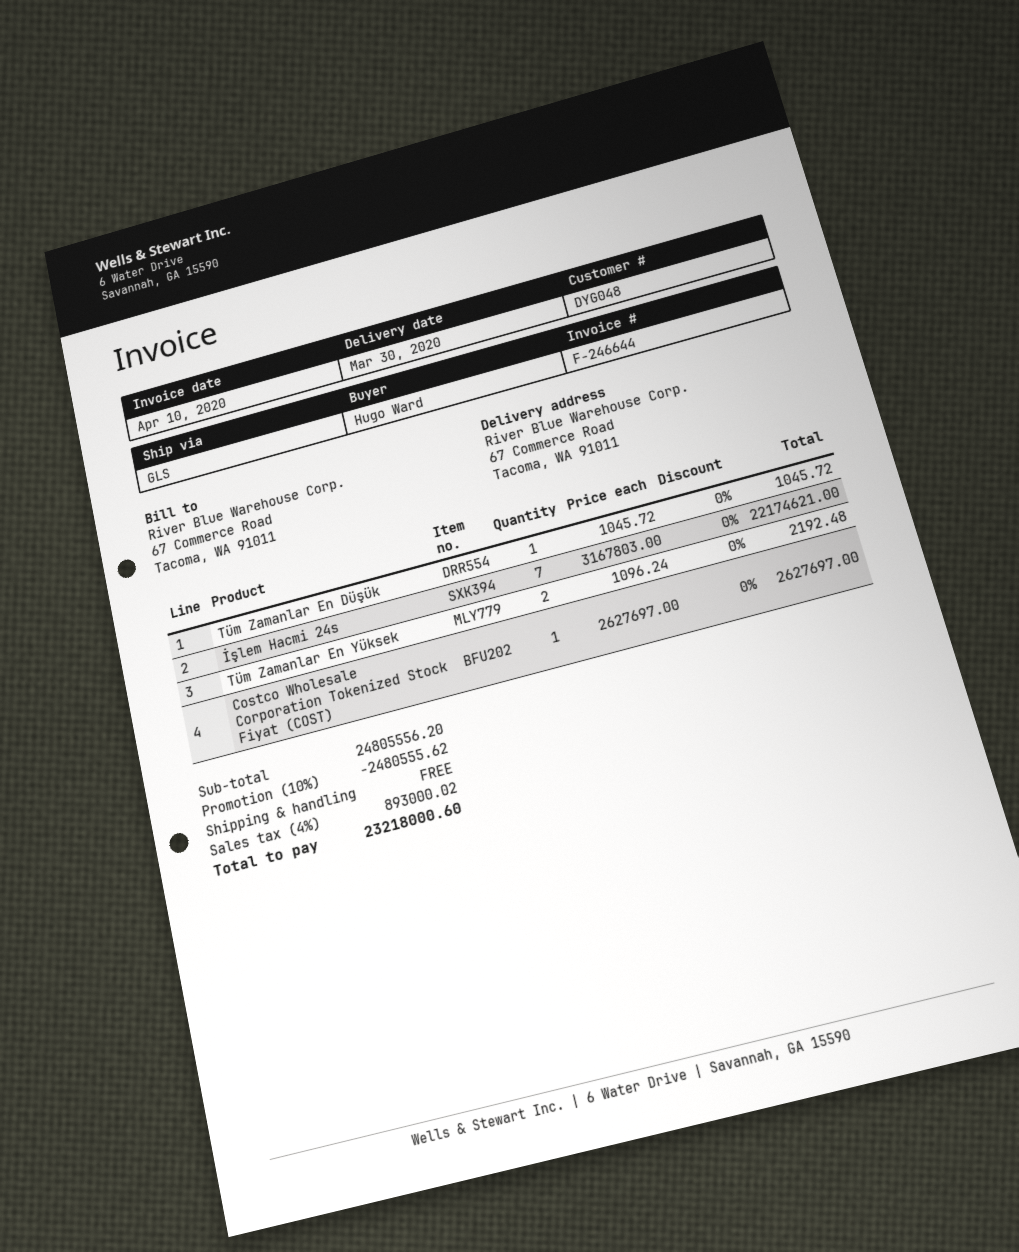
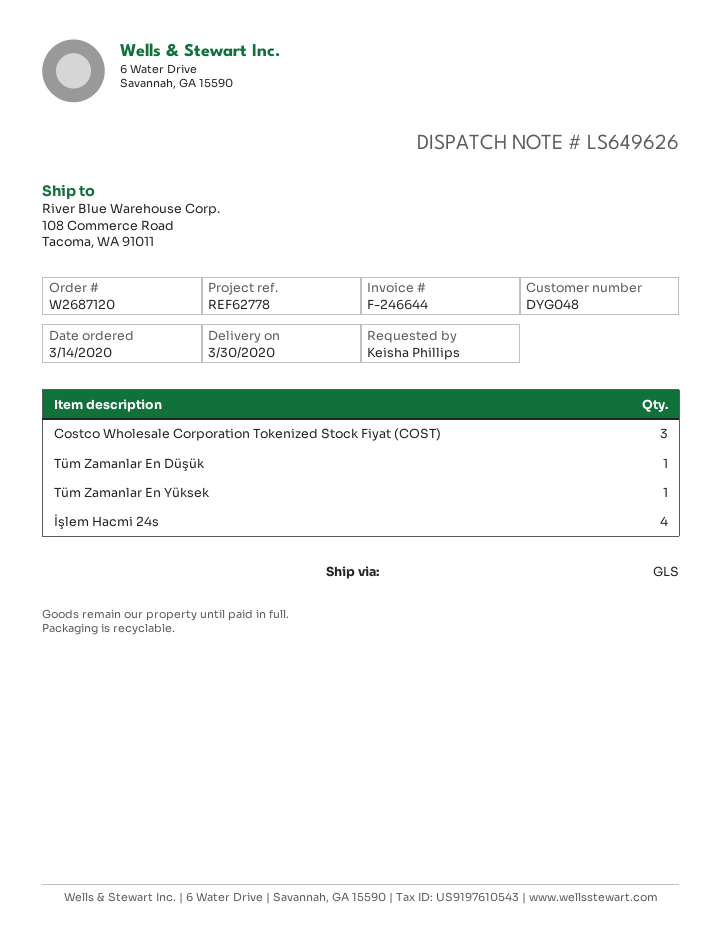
ordered by: Hugo Ward -> Keisha Phillips
ship to: 67 Commerce Road, Tacoma, WA 91011 -> 108 Commerce Road, Tacoma, WA 91011
İşlem Hacmi 24s: 7 -> 4
Tüm Zamanlar En Yüksek: 2 -> 1
Costco Wholesale Corporation Tokenized Stock Fiyat (COST): 1 -> 3

